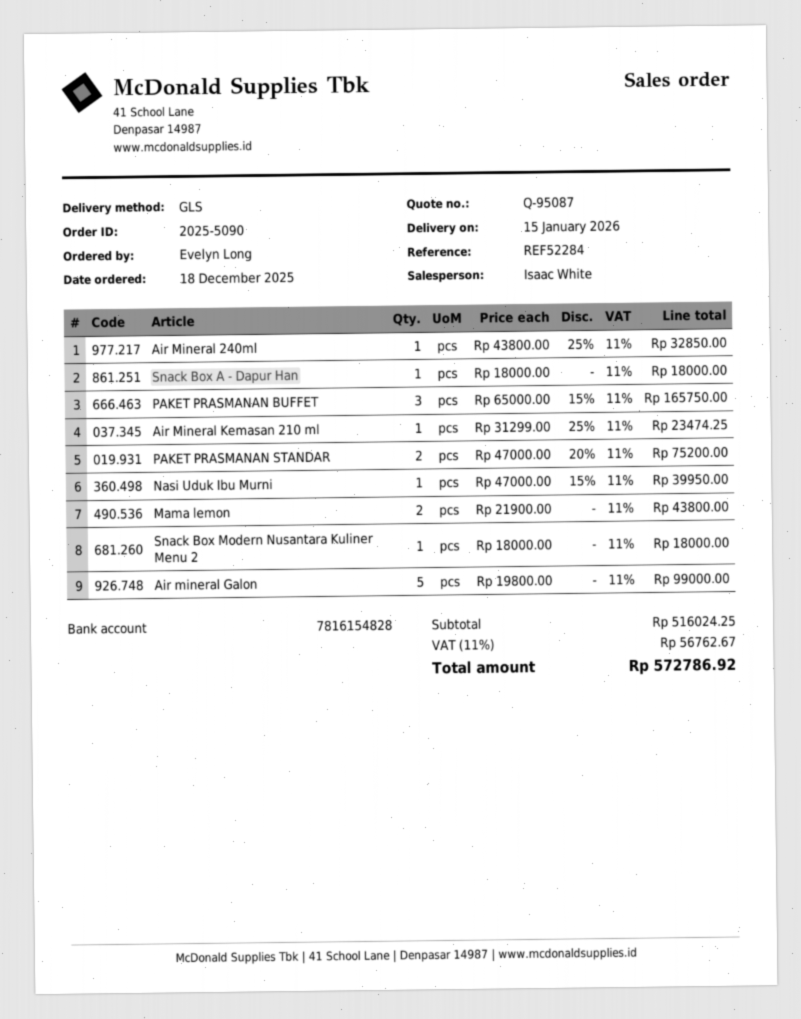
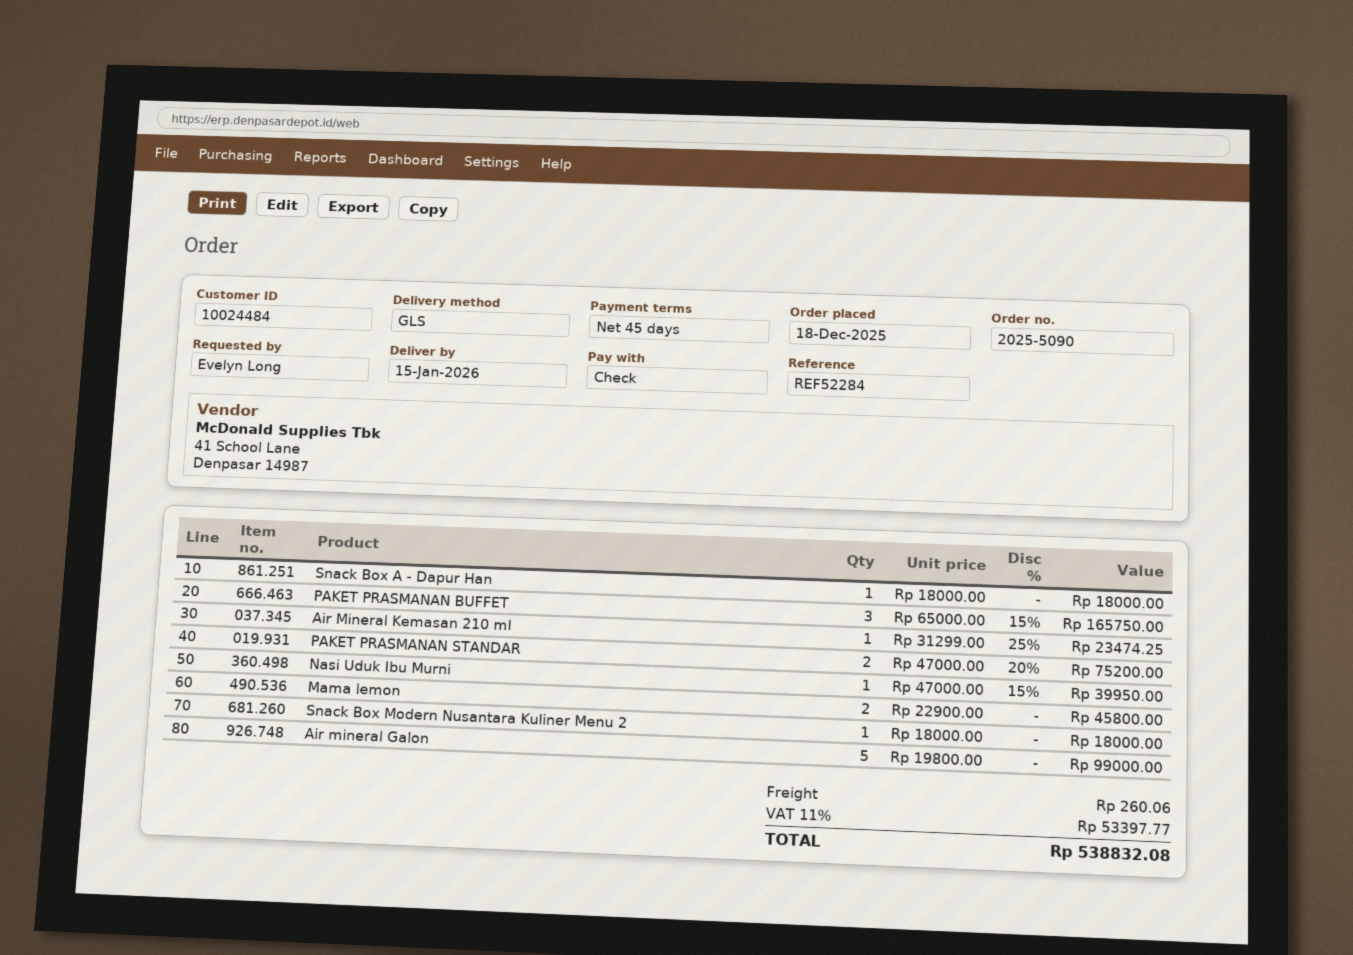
Air Mineral 240ml: 1 x 43800.00 - 25% = 32850.00 -> none
Mama lemon: 2 x 21900.00 = 43800.00 -> 2 x 22900.00 = 45800.00
shipping: none -> 260.06
tax: 11% = 56762.67 -> 11% = 53397.77
total: 572786.92 -> 538832.08

